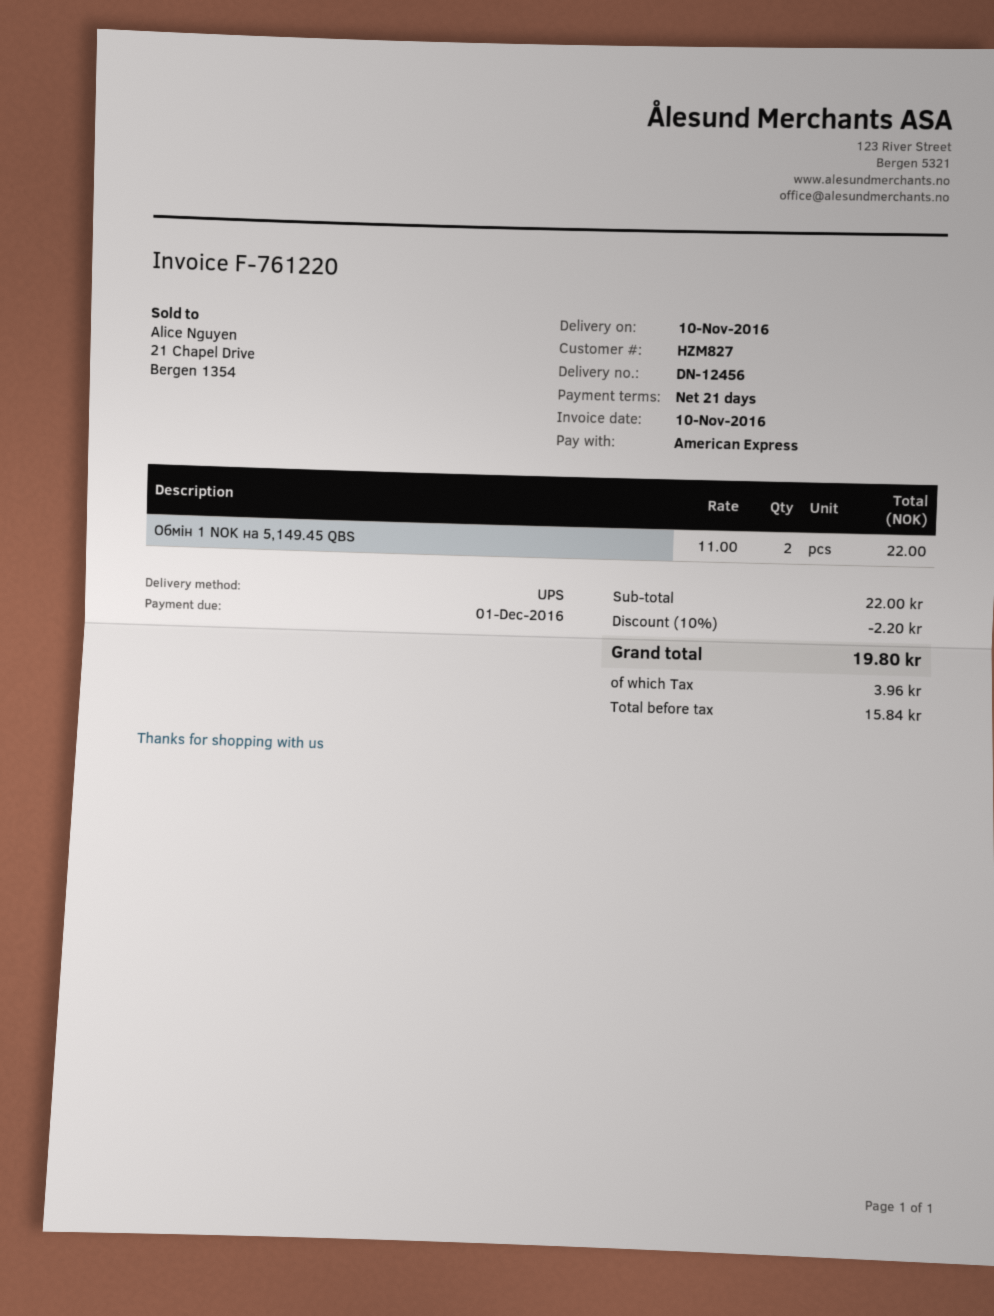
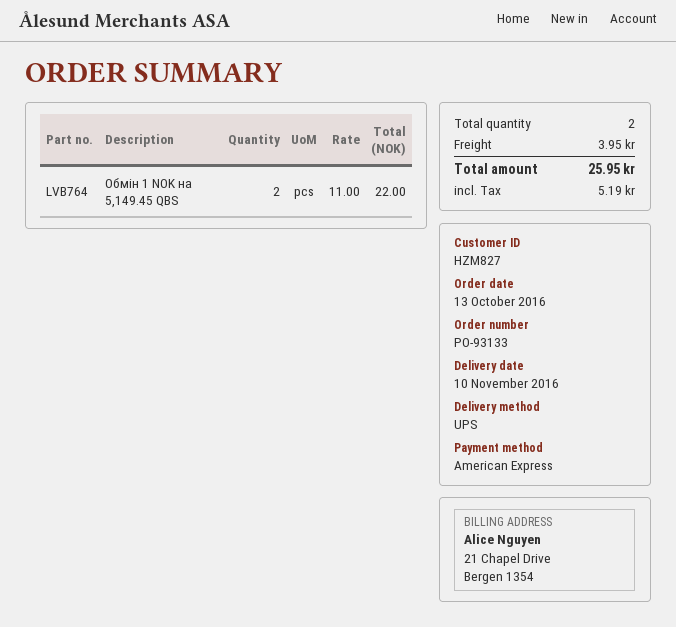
discount: 10% = 2.20 -> none
shipping: none -> 3.95
tax: 3.96 -> 5.19
total: 19.80 -> 25.95

